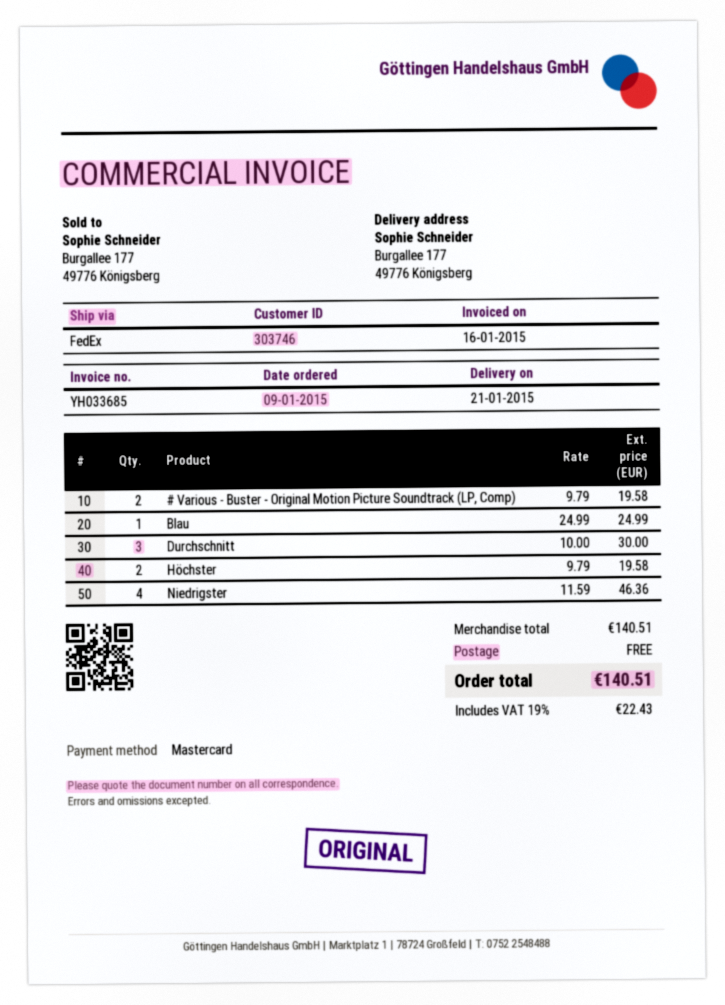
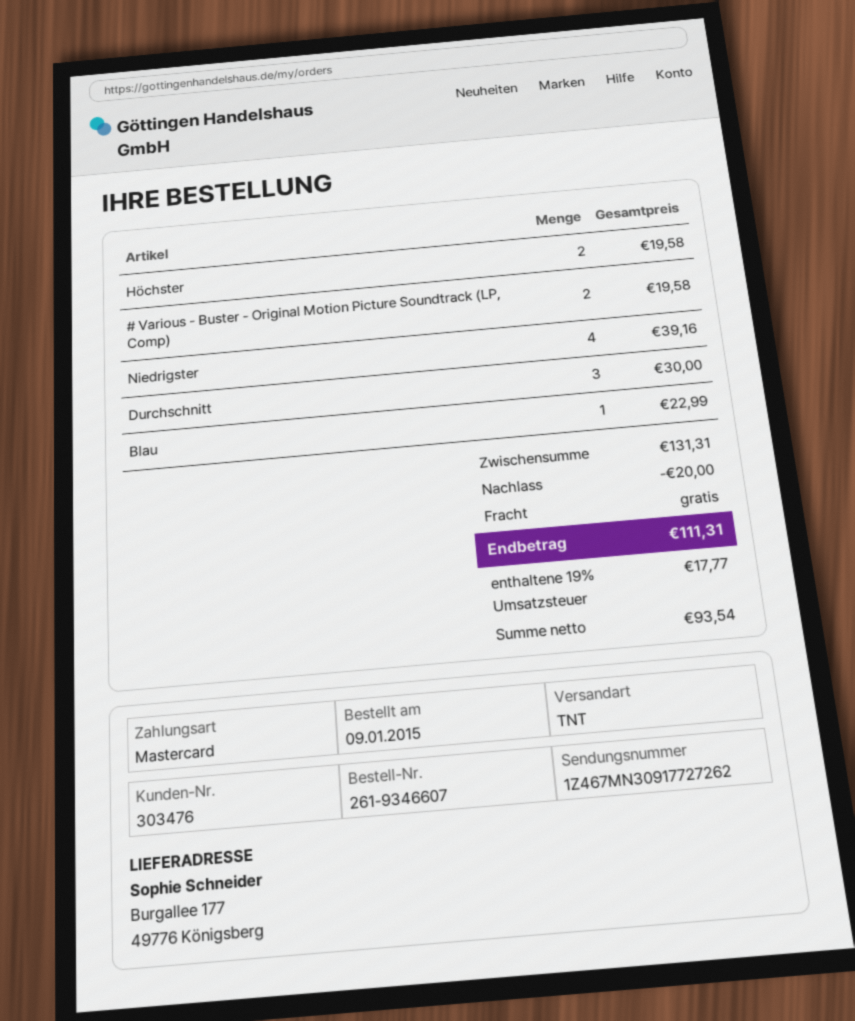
customer number: 303746 -> 303476
shipping method: FedEx -> TNT
Blau: 1 for 24.99 -> 1 for 22.99
Niedrigster: 4 for 46.36 -> 4 for 39.16
subtotal: 140.51 -> 131.31
discount: none -> 20.00
tax: 19% = 22.43 -> 19% = 17.77
total: 140.51 -> 111.31

